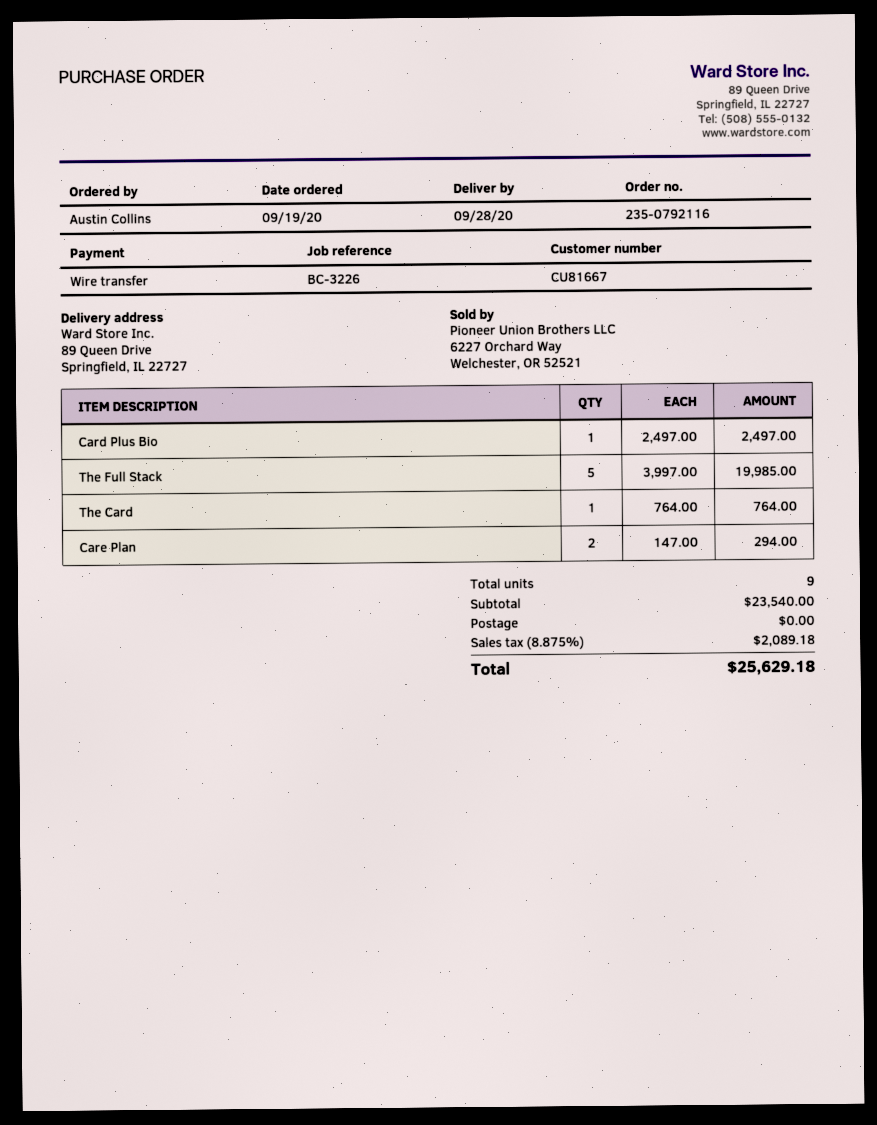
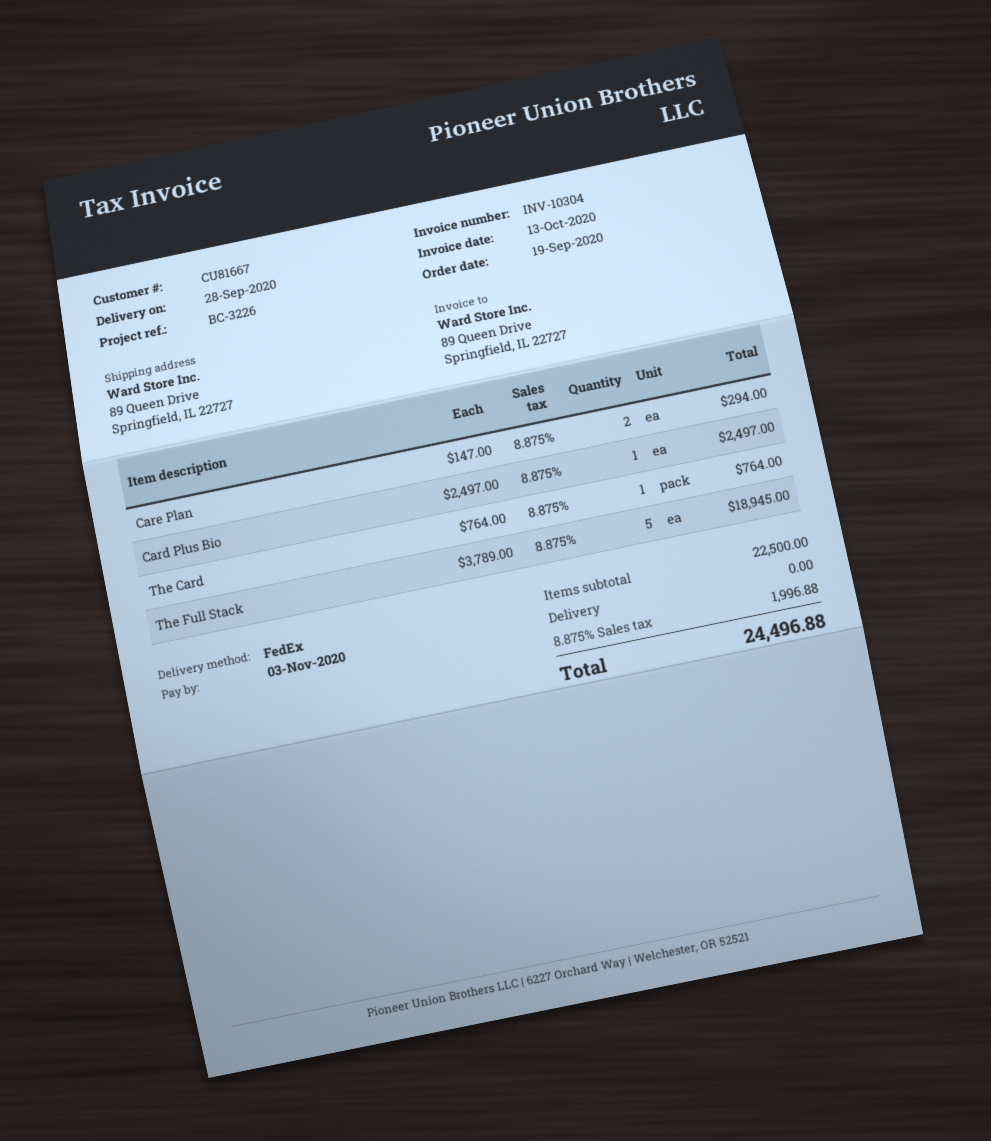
The Full Stack: 5 x 3997.00 = 19985.00 -> 5 x 3789.00 = 18945.00
subtotal: 23540.00 -> 22500.00
tax: 8.875% = 2089.18 -> 8.875% = 1996.88
total: 25629.18 -> 24496.88

